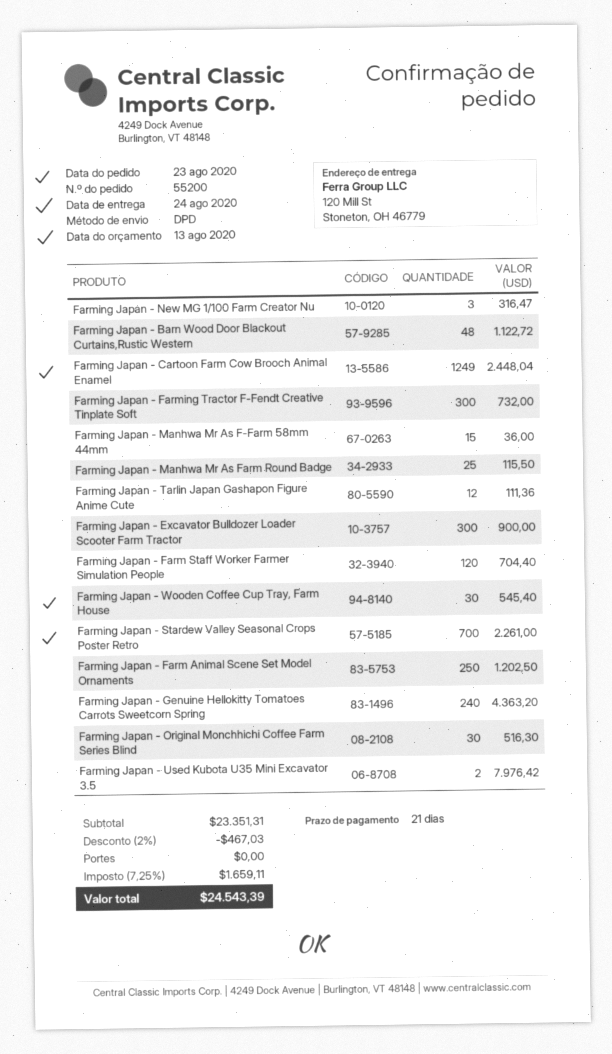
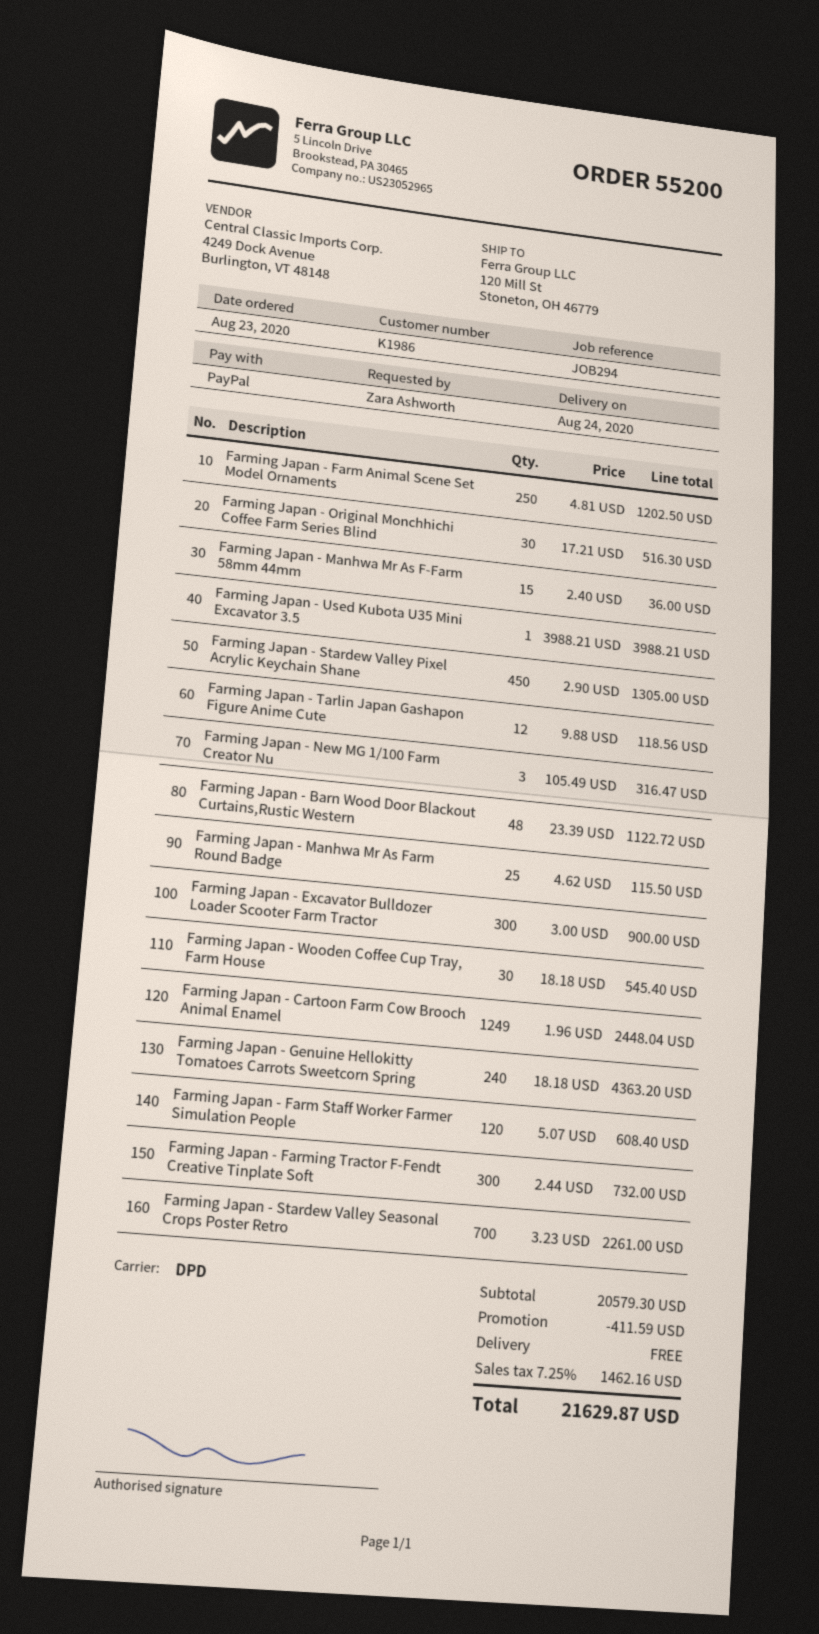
Farming Japan - Tarlin Japan Gashapon Figure Anime Cute: 12 for 111.36 -> 12 for 118.56
Farming Japan - Farm Staff Worker Farmer Simulation People: 120 for 704.40 -> 120 for 608.40
Farming Japan - Used Kubota U35 Mini Excavator 3.5: 2 for 7976.42 -> 1 for 3988.21
Farming Japan - Stardew Valley Pixel Acrylic Keychain Shane: none -> 450 for 1305.00
subtotal: 23351.31 -> 20579.30
discount: 467.03 -> 411.59
tax: 7.25% = 1659.11 -> 7.25% = 1462.16
total: 24543.39 -> 21629.87

